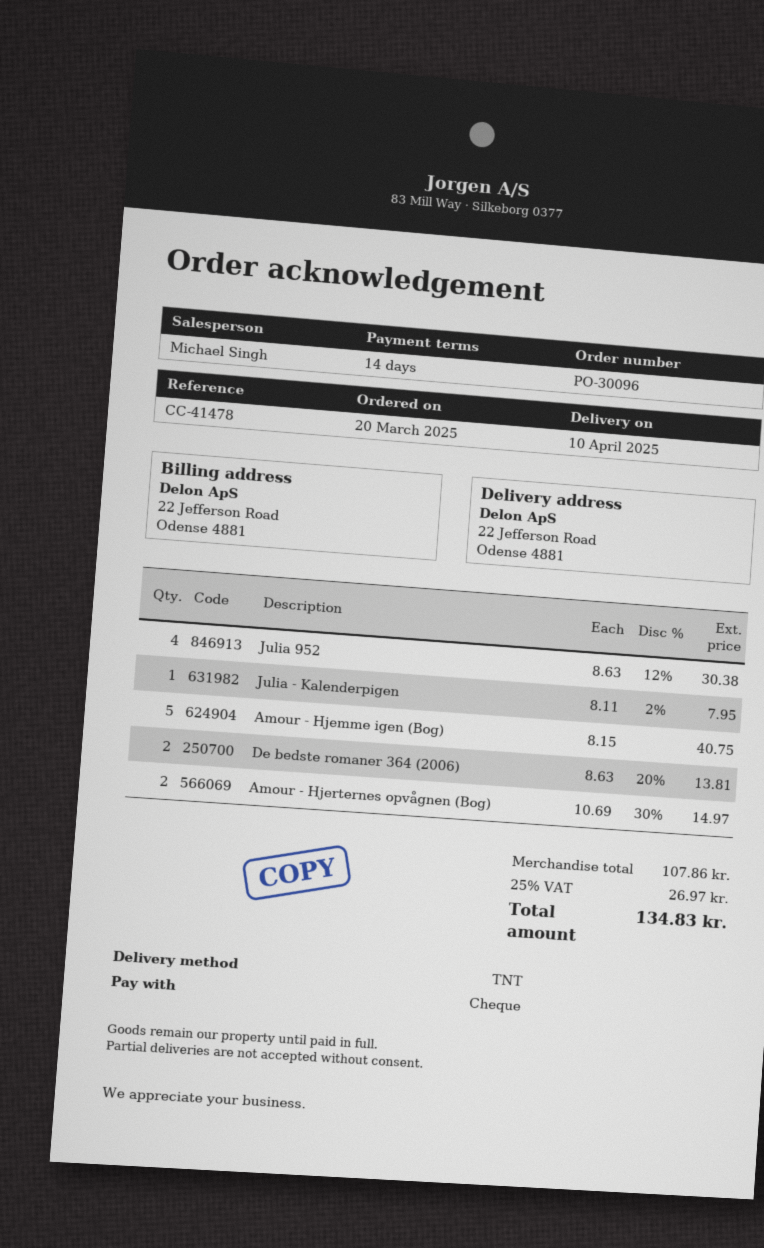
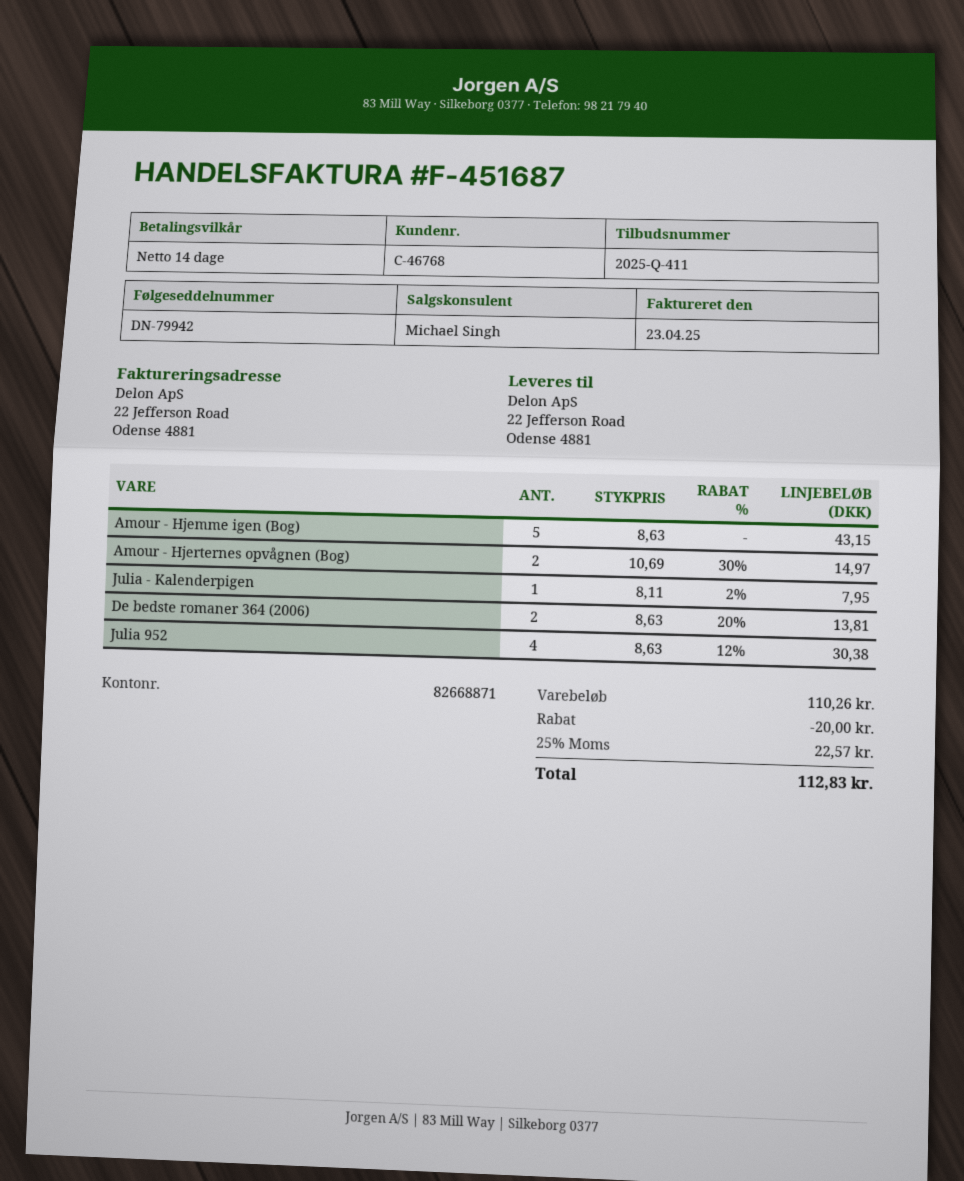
Amour - Hjemme igen (Bog): 5 x 8.15 = 40.75 -> 5 x 8.63 = 43.15
subtotal: 107.86 -> 110.26
discount: none -> 20.00
tax: 25% = 26.97 -> 25% = 22.57
total: 134.83 -> 112.83

